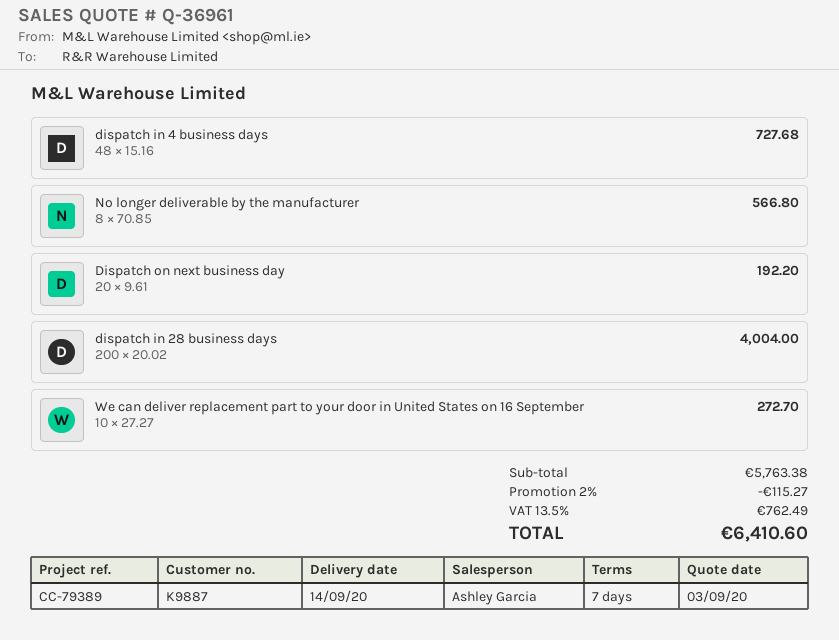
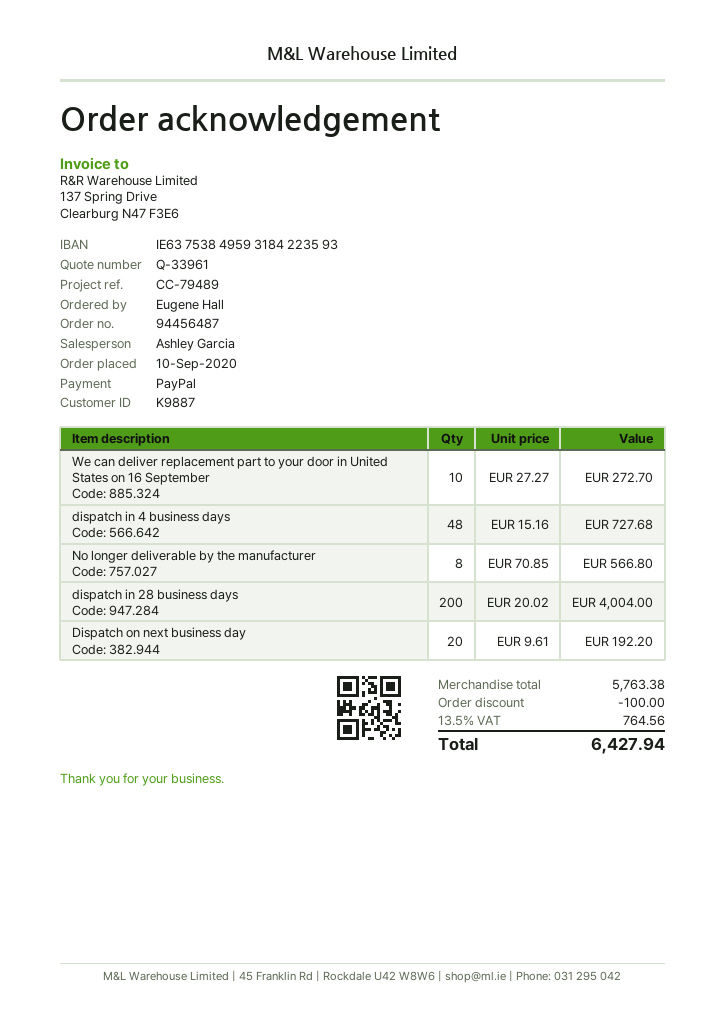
quote number: Q-36961 -> Q-33961
reference: CC-79389 -> CC-79489
discount: 115.27 -> 100.00
tax: 13.5% = 762.49 -> 13.5% = 764.56
total: 6410.60 -> 6427.94

